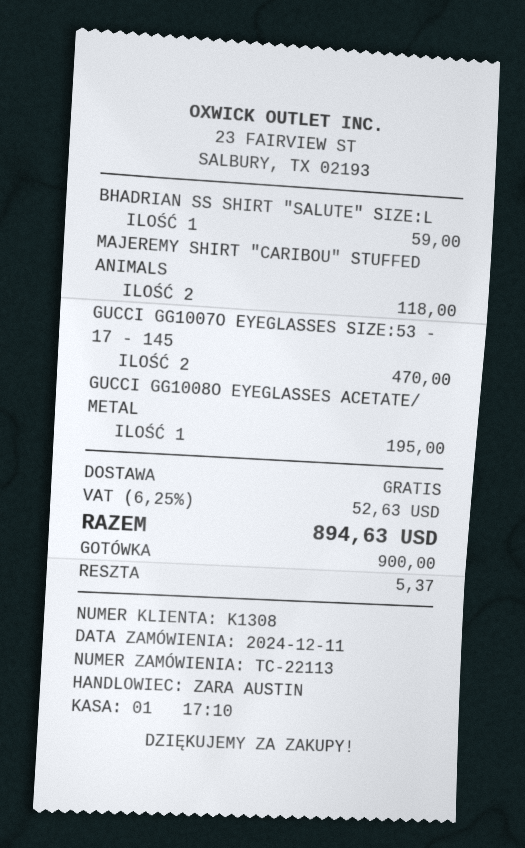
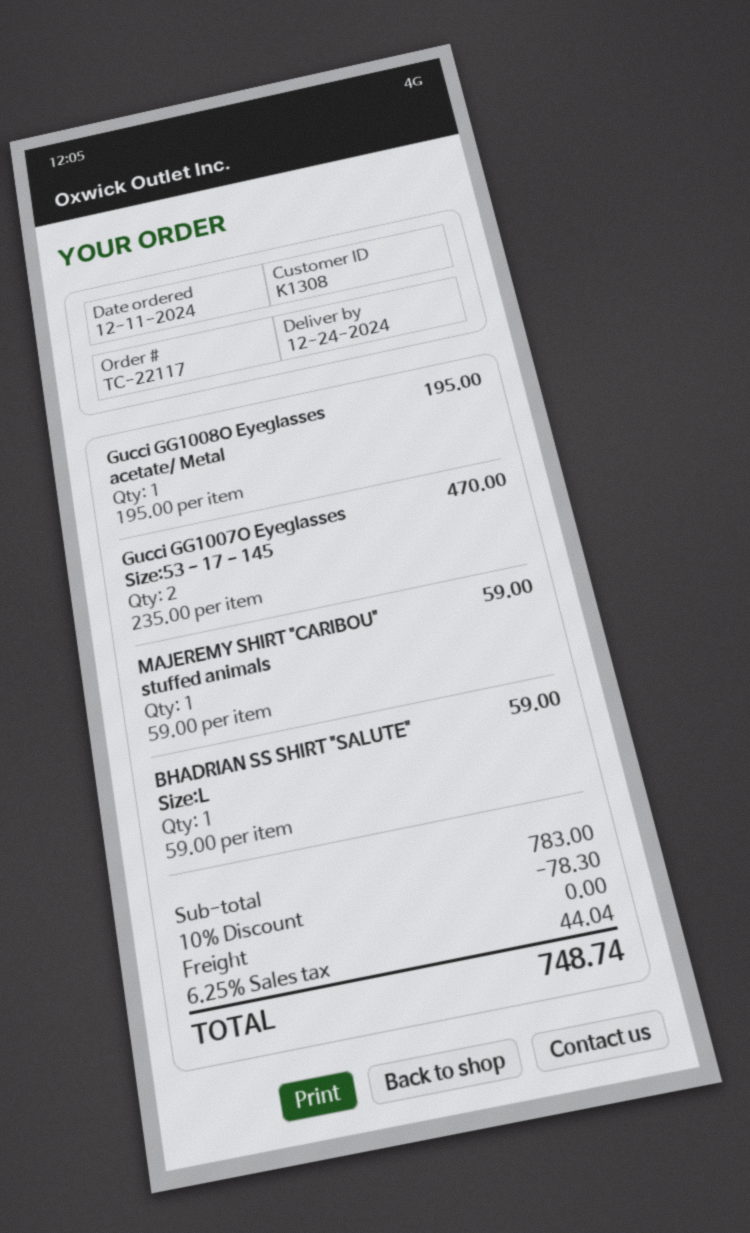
order number: TC-22113 -> TC-22117
MAJEREMY SHIRT "CARIBOU" STUFFED ANIMALS: 2 for 118.00 -> 1 for 59.00
discount: none -> 10% = 78.30
tax: 6.25% = 52.63 -> 6.25% = 44.04
total: 894.63 -> 748.74

